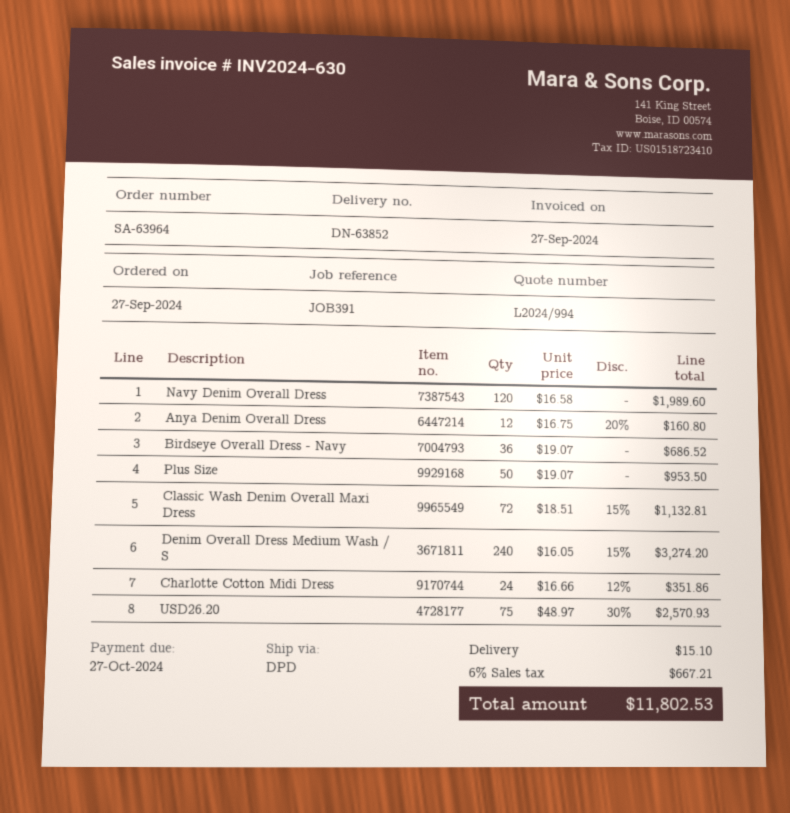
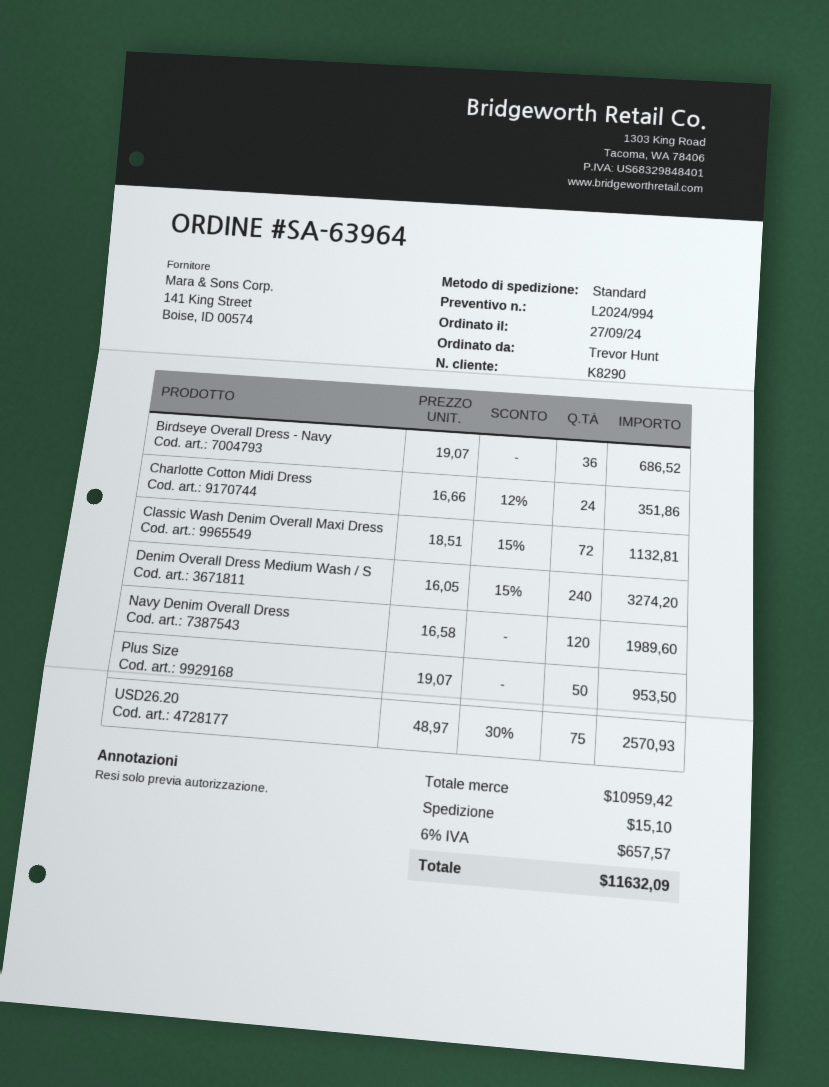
shipping method: DPD -> standard
Anya Denim Overall Dress: 12 x 16.75 - 20% = 160.80 -> none
tax: 6% = 667.21 -> 6% = 657.57
total: 11802.53 -> 11632.09

